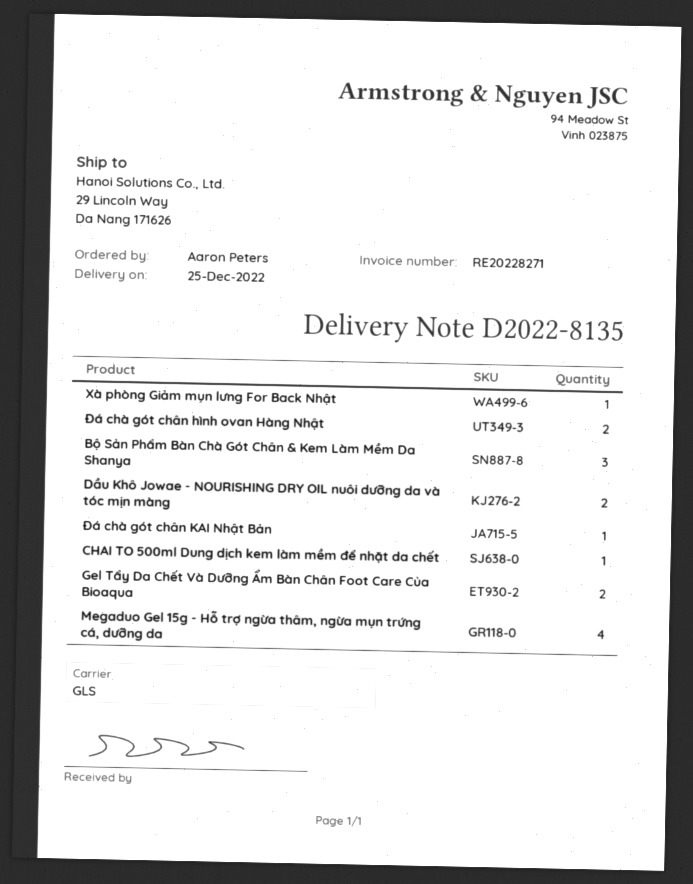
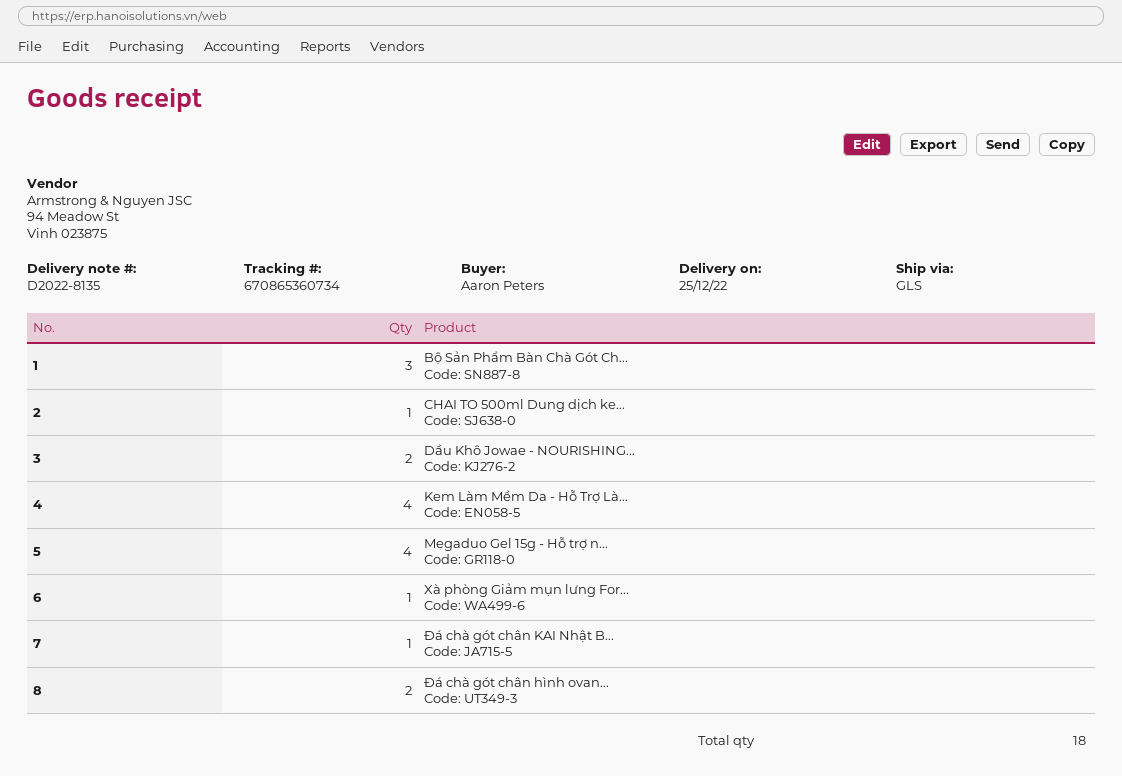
Gel Tẩy Da Chết Và Dưỡng Ẩm Bàn Chân Foot Care Của Bioaqua: 2 -> none
Kem Làm Mềm Da - Hỗ Trợ Là...: none -> 4

